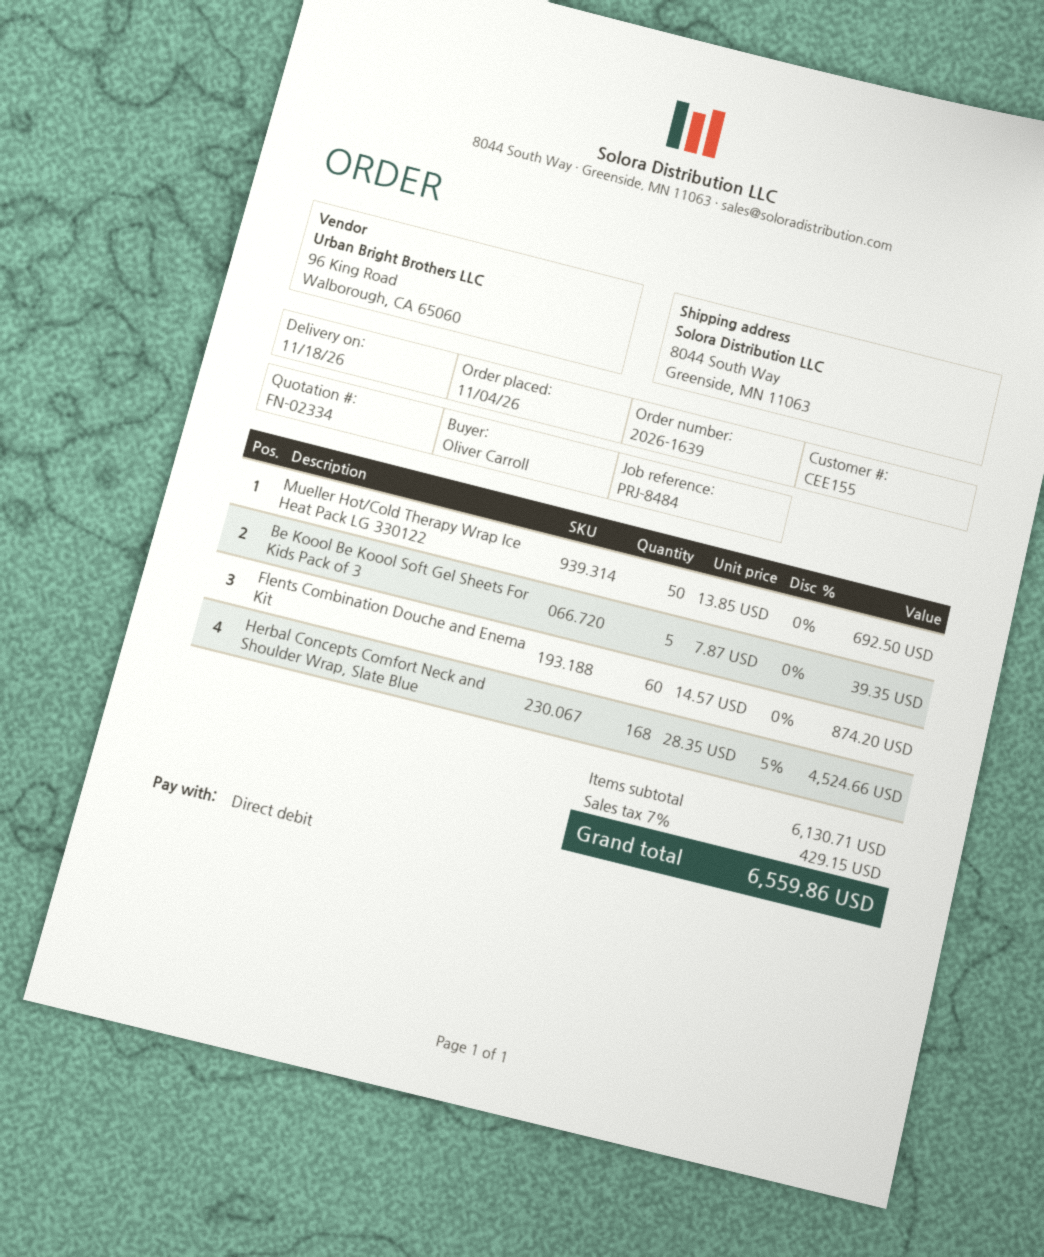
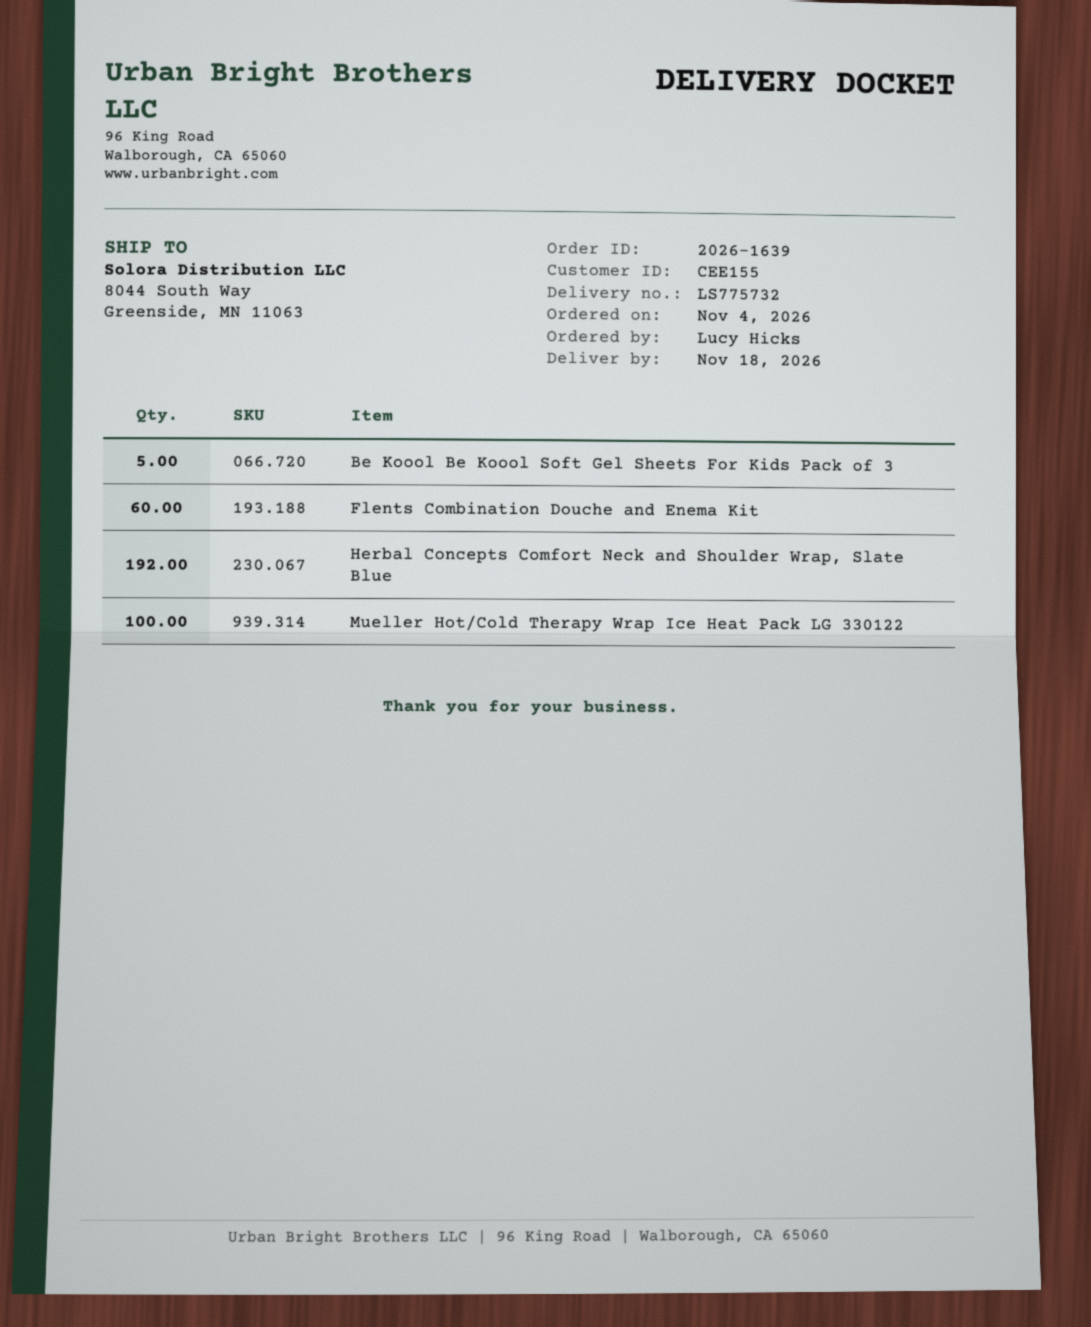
ordered by: Oliver Carroll -> Lucy Hicks
Mueller Hot/Cold Therapy Wrap Ice Heat Pack LG 330122: 50 -> 100
Herbal Concepts Comfort Neck and Shoulder Wrap, Slate Blue: 168 -> 192

